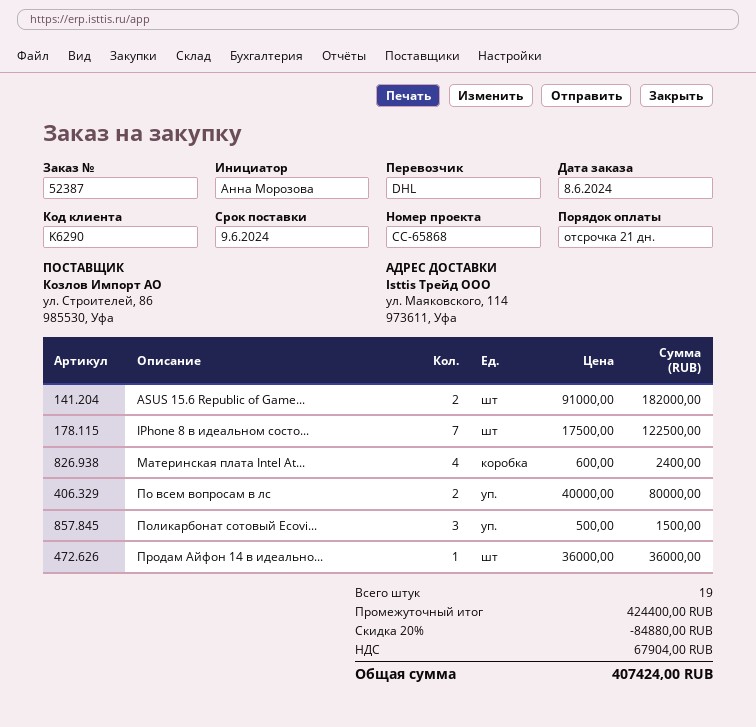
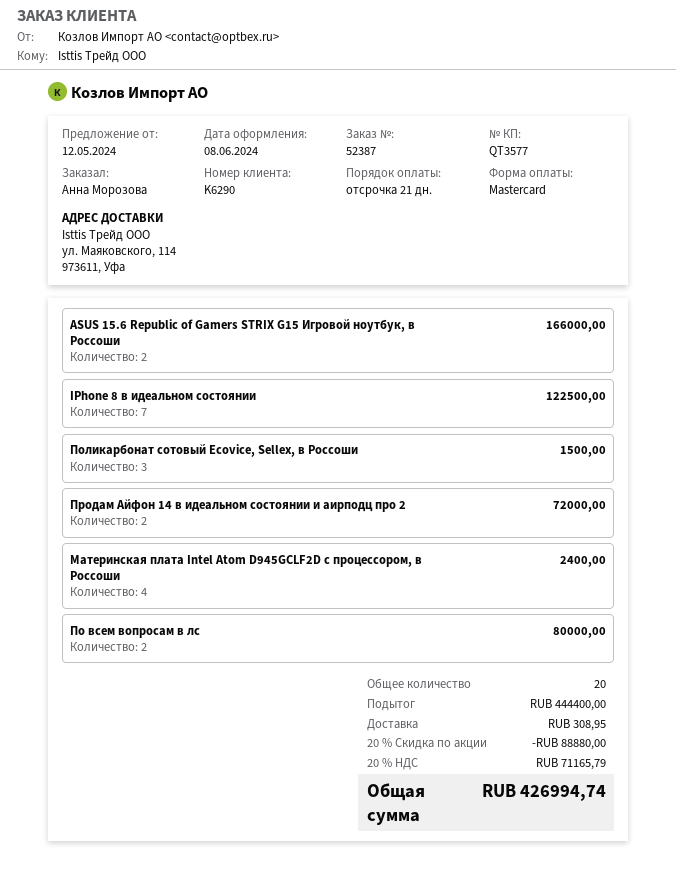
ASUS 15.6 Republic of Game...: 2 for 182000.00 -> 2 for 166000.00
Продам Айфон 14 в идеально...: 1 for 36000.00 -> 2 for 72000.00
total quantity: 19 -> 20
subtotal: 424400.00 -> 444400.00
discount: 20% = 84880.00 -> 20% = 88880.00
shipping: none -> 308.95
tax: 67904.00 -> 71165.79
total: 407424.00 -> 426994.74

